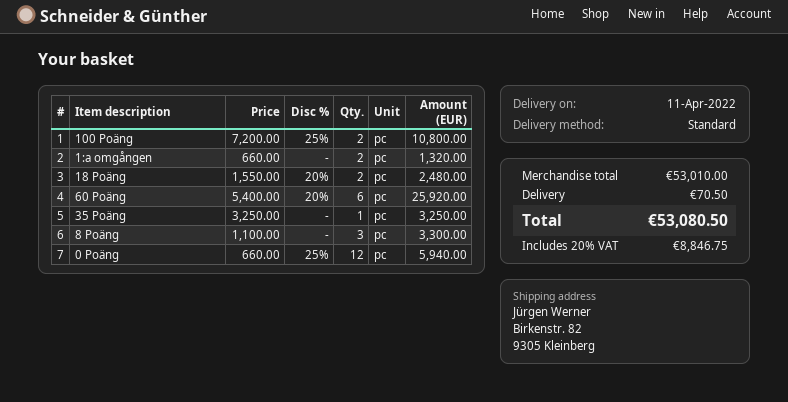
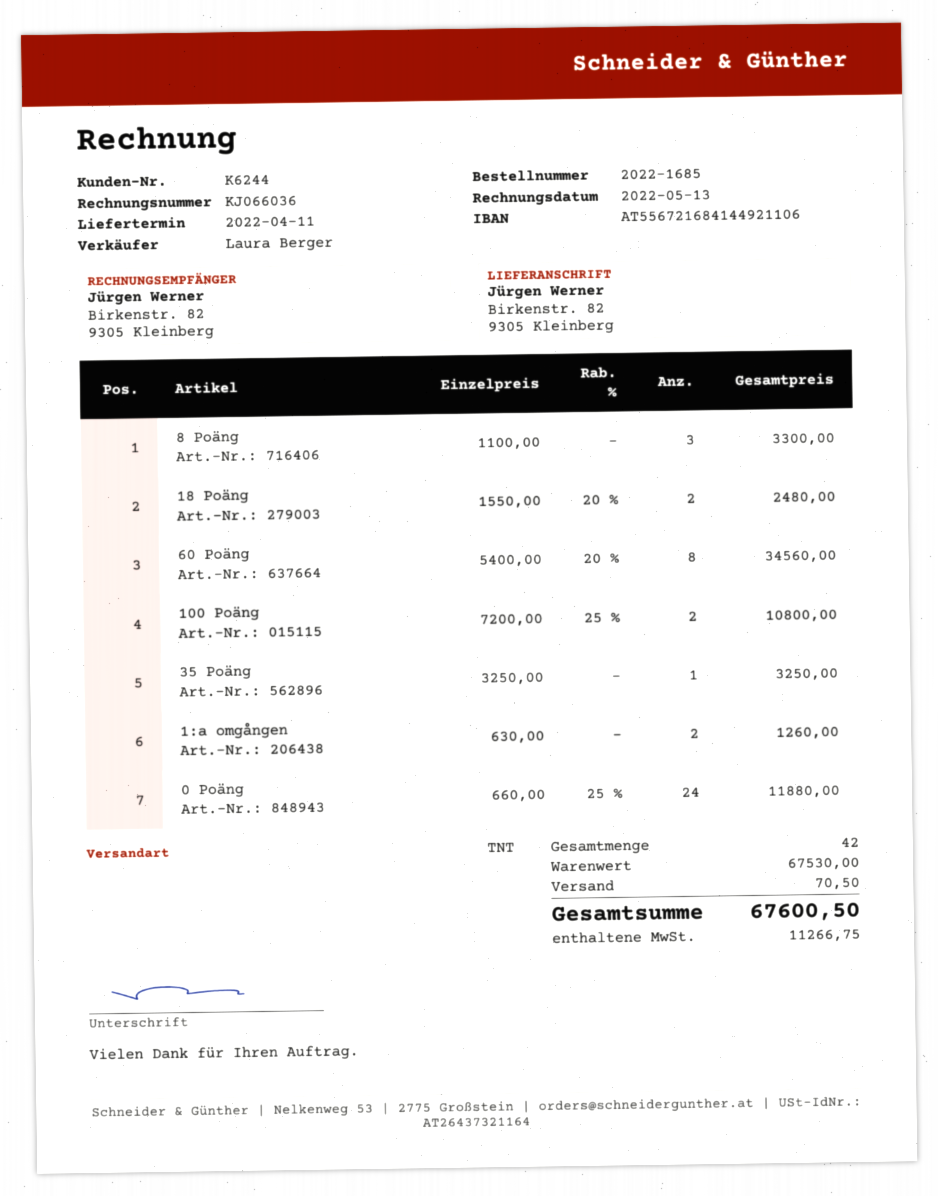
shipping method: standard -> TNT
1:a omgången: 2 x 660.00 = 1320.00 -> 2 x 630.00 = 1260.00
60 Poäng: 6 x 5400.00 - 20% = 25920.00 -> 8 x 5400.00 - 20% = 34560.00
0 Poäng: 12 x 660.00 - 25% = 5940.00 -> 24 x 660.00 - 25% = 11880.00
subtotal: 53010.00 -> 67530.00
tax: 8846.75 -> 11266.75
total: 53080.50 -> 67600.50

